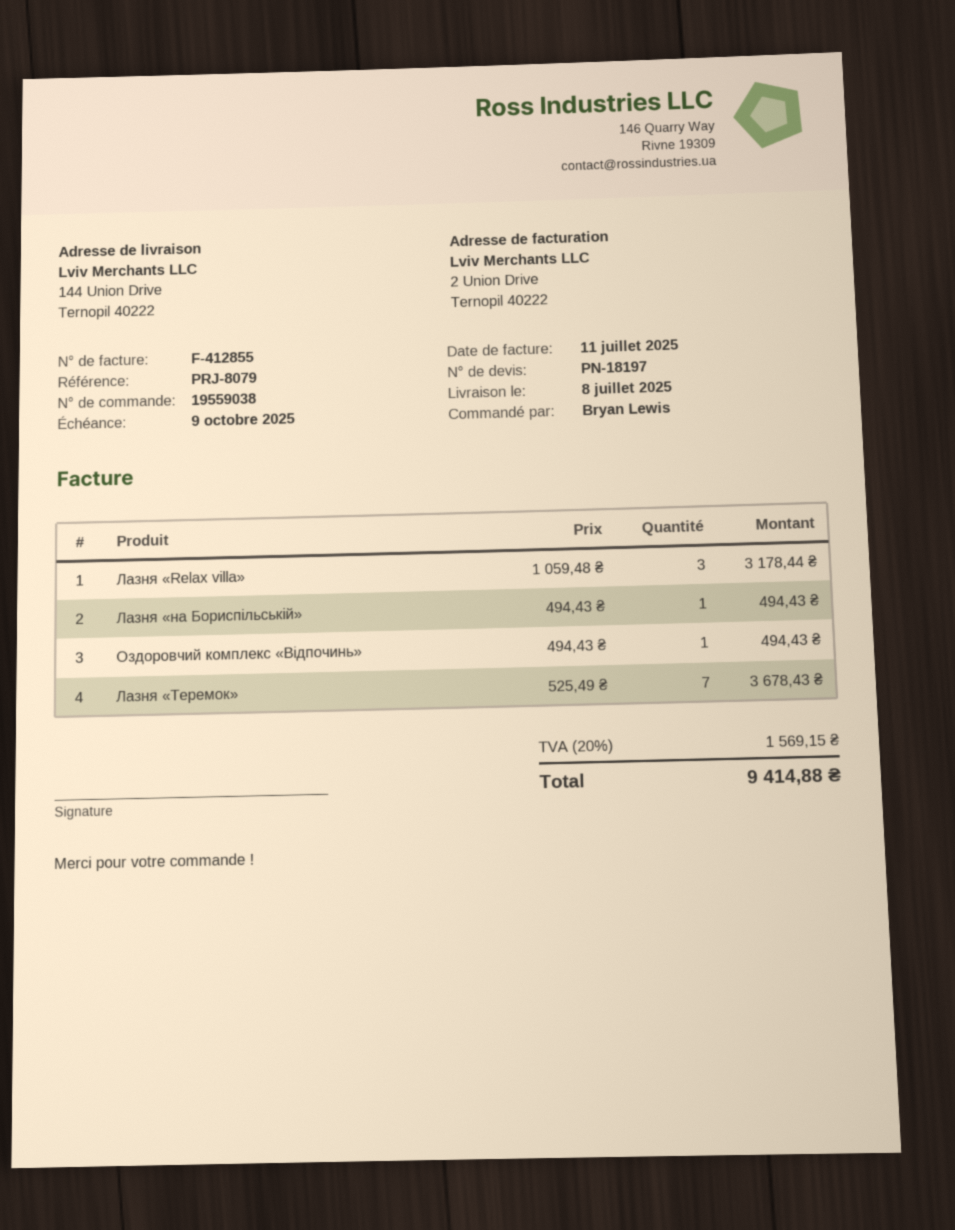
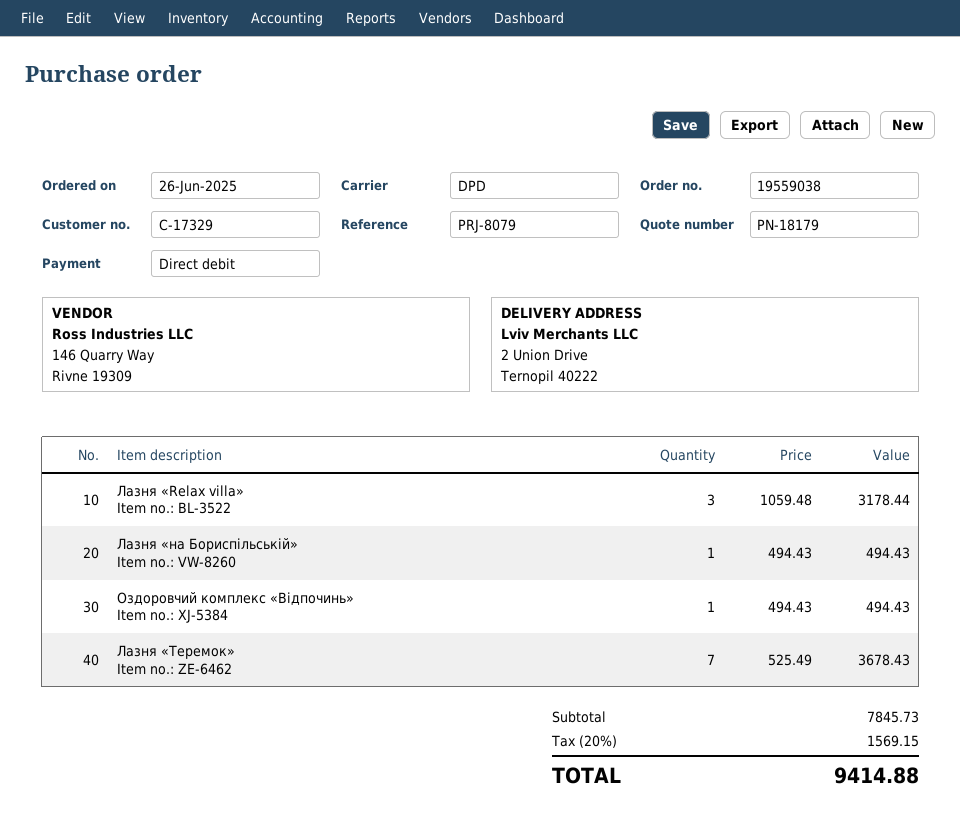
quote number: PN-18197 -> PN-18179
ship to: 144 Union Drive, Ternopil 40222 -> 2 Union Drive, Ternopil 40222

